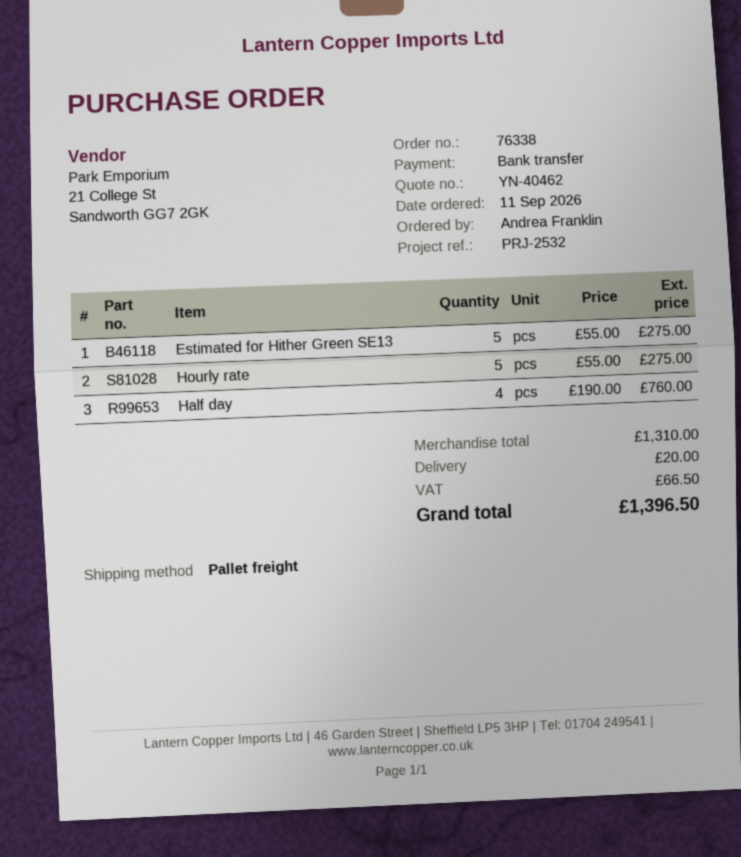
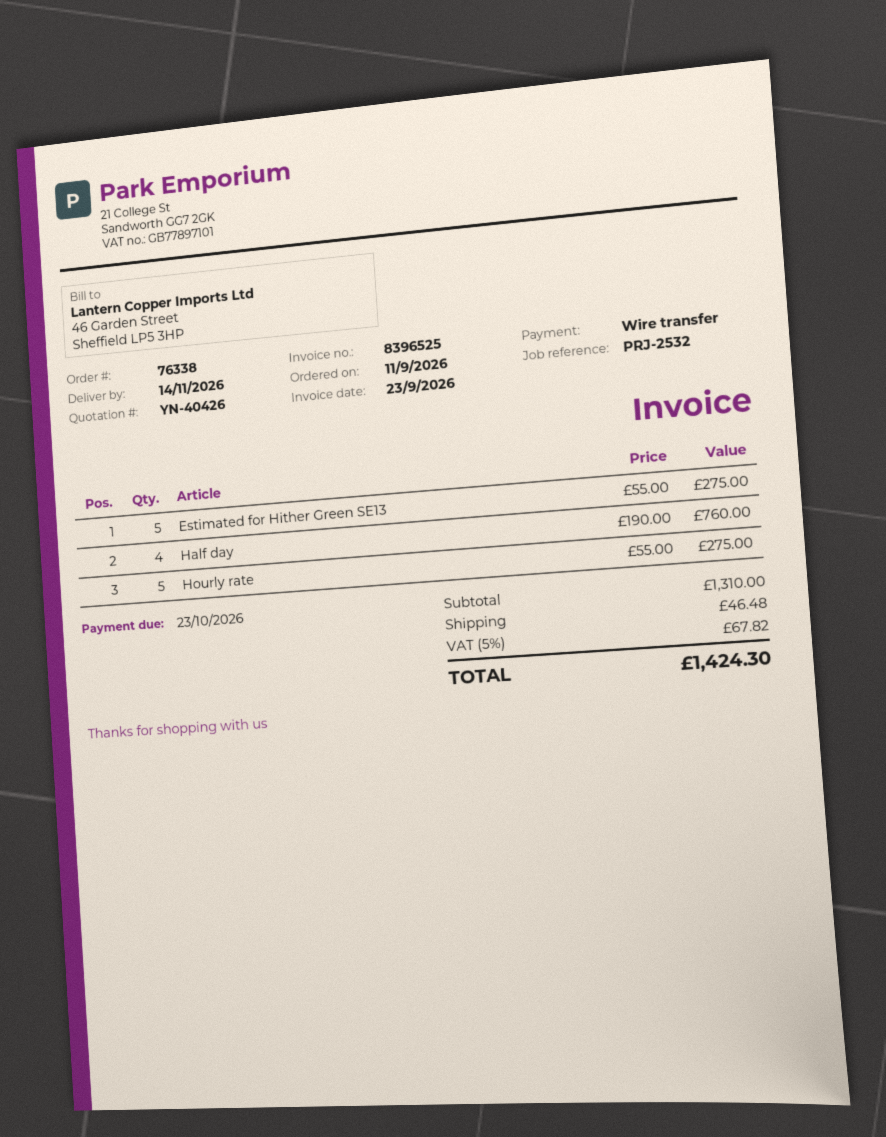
quote number: YN-40462 -> YN-40426
shipping: 20.00 -> 46.48
tax: 66.50 -> 67.82
total: 1396.50 -> 1424.30

